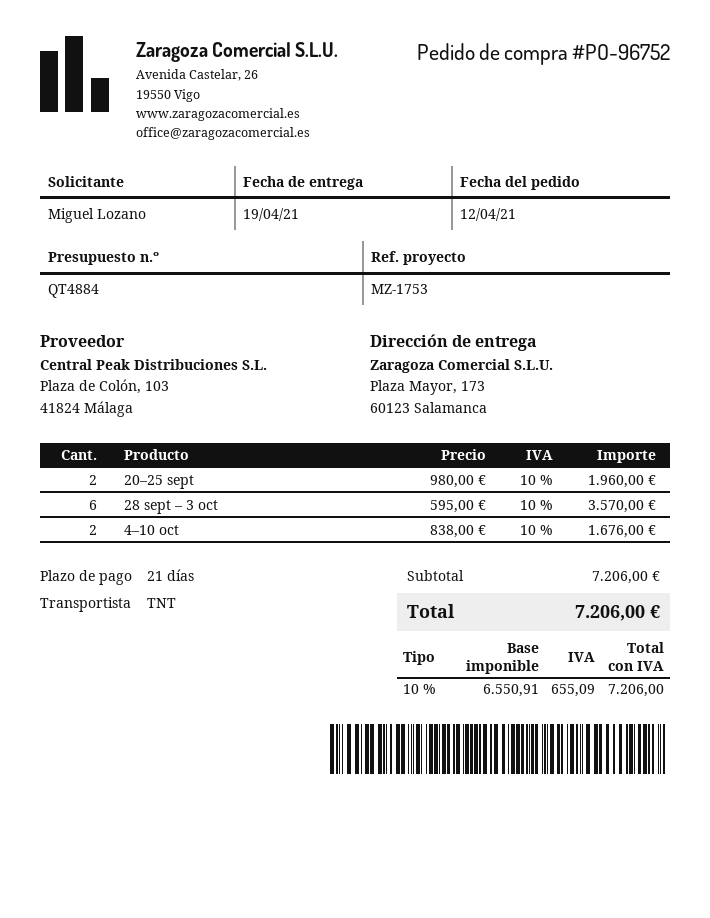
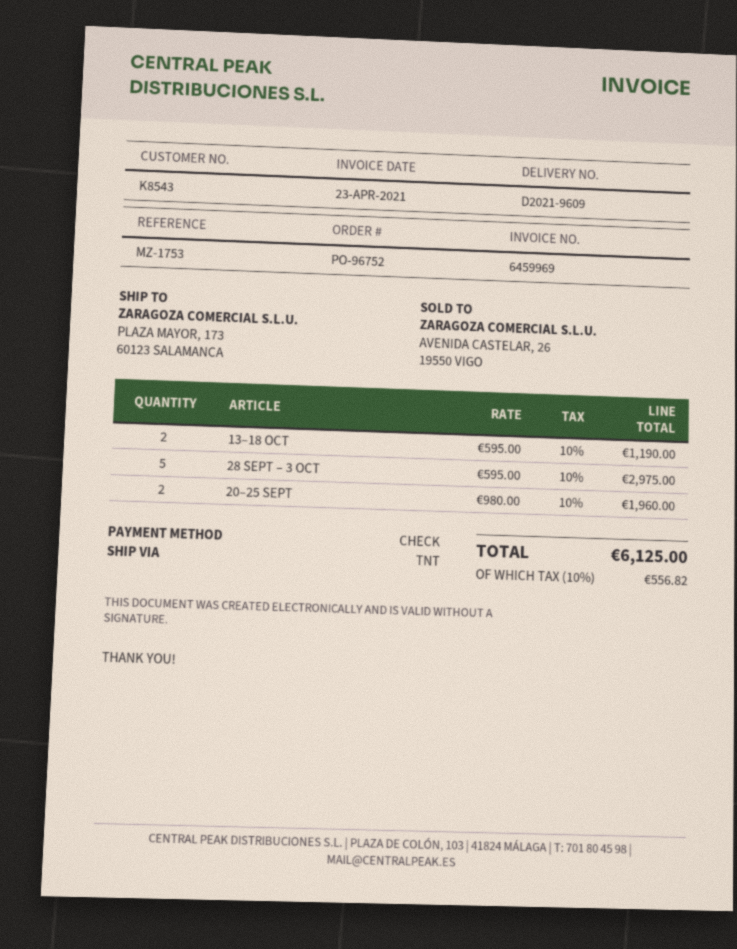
28 sept – 3 oct: 6 x 595.00 = 3570.00 -> 5 x 595.00 = 2975.00
4–10 oct: 2 x 838.00 = 1676.00 -> none
13–18 OCT: none -> 2 x 595.00 = 1190.00
tax: 10% = 655.09 -> 10% = 556.82
total: 7206.00 -> 6125.00

